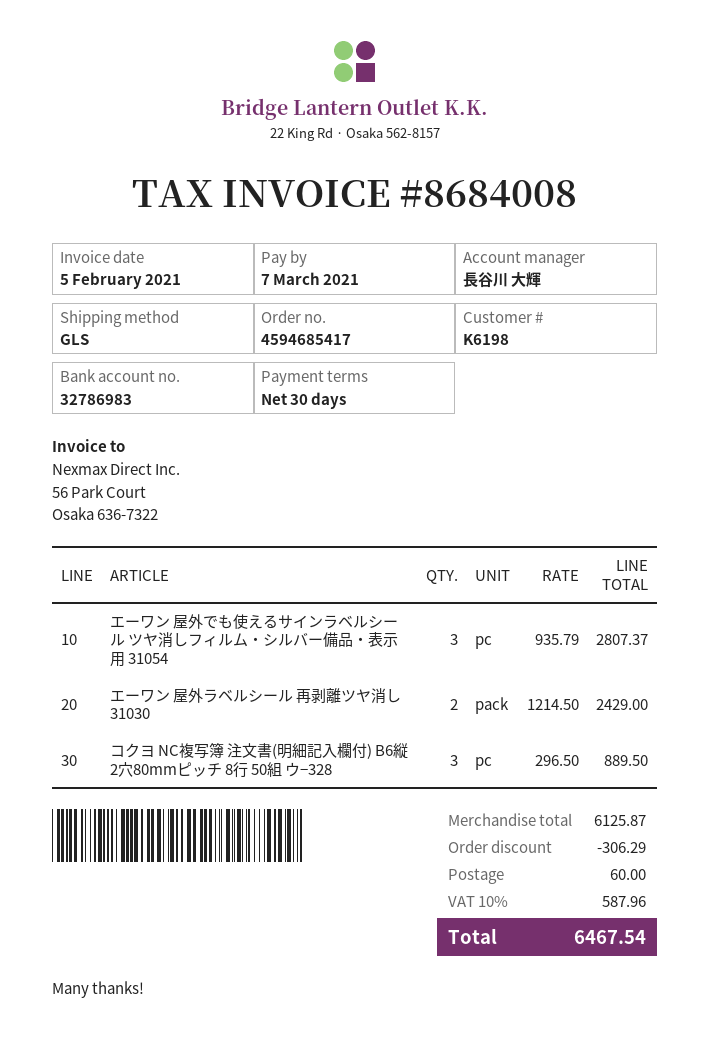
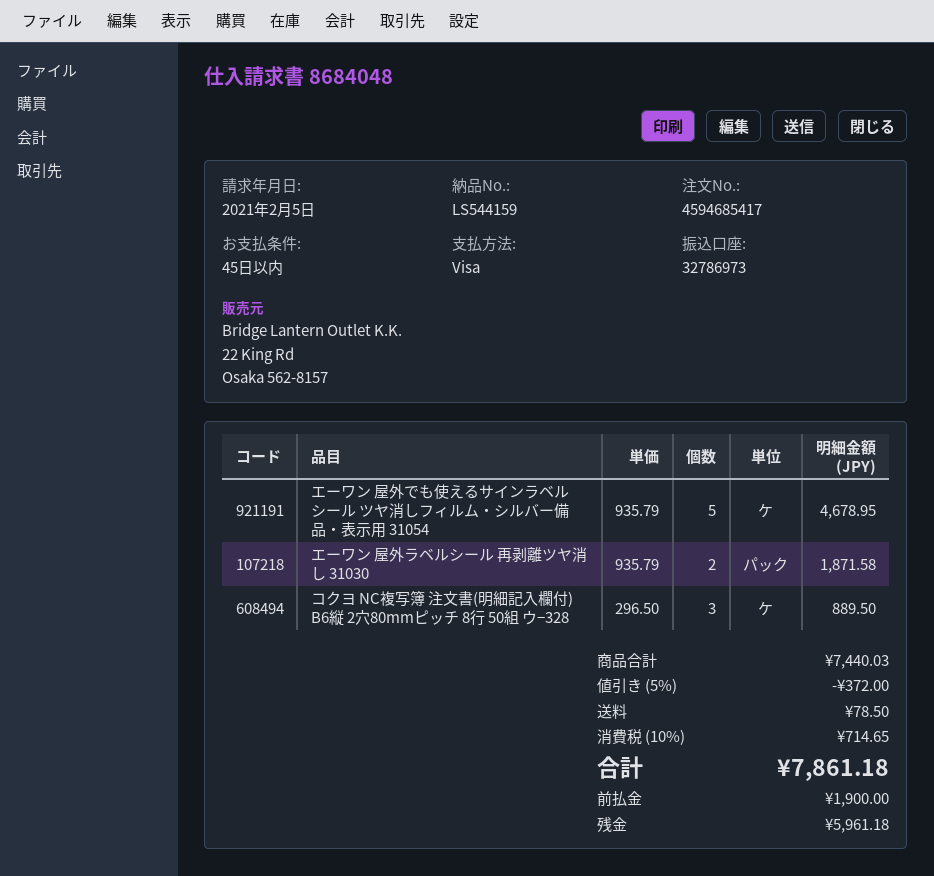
invoice number: 8684008 -> 8684048
payment terms: 30 days -> 45 days
bank account: 32786983 -> 32786973
エーワン 屋外でも使えるサインラベルシール ツヤ消しフィルム・シルバー備品・表示用 31054: 3 x 935.79 = 2807.37 -> 5 x 935.79 = 4678.95
エーワン 屋外ラベルシール 再剥離ツヤ消し 31030: 2 x 1214.50 = 2429.00 -> 2 x 935.79 = 1871.58
subtotal: 6125.87 -> 7440.03
discount: 306.29 -> 372.00
shipping: 60.00 -> 78.50
tax: 10% = 587.96 -> 10% = 714.65
total: 6467.54 -> 7861.18

